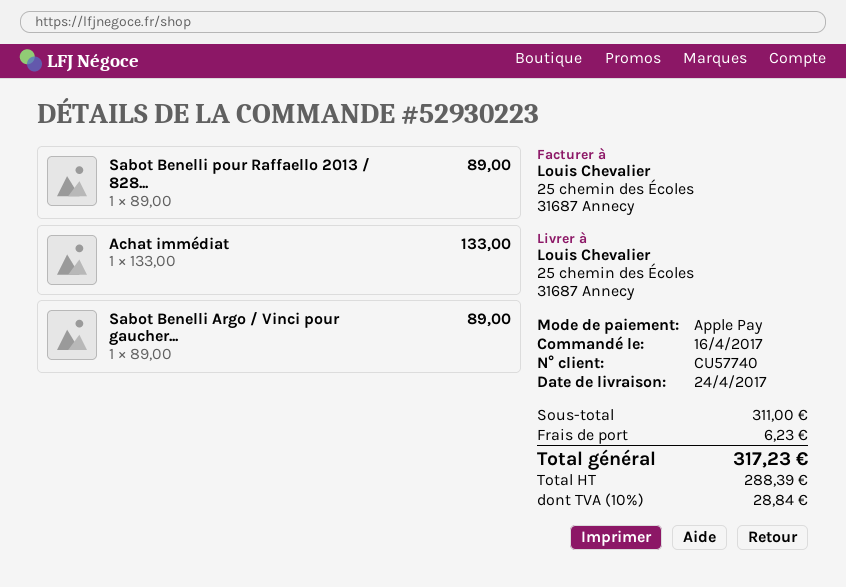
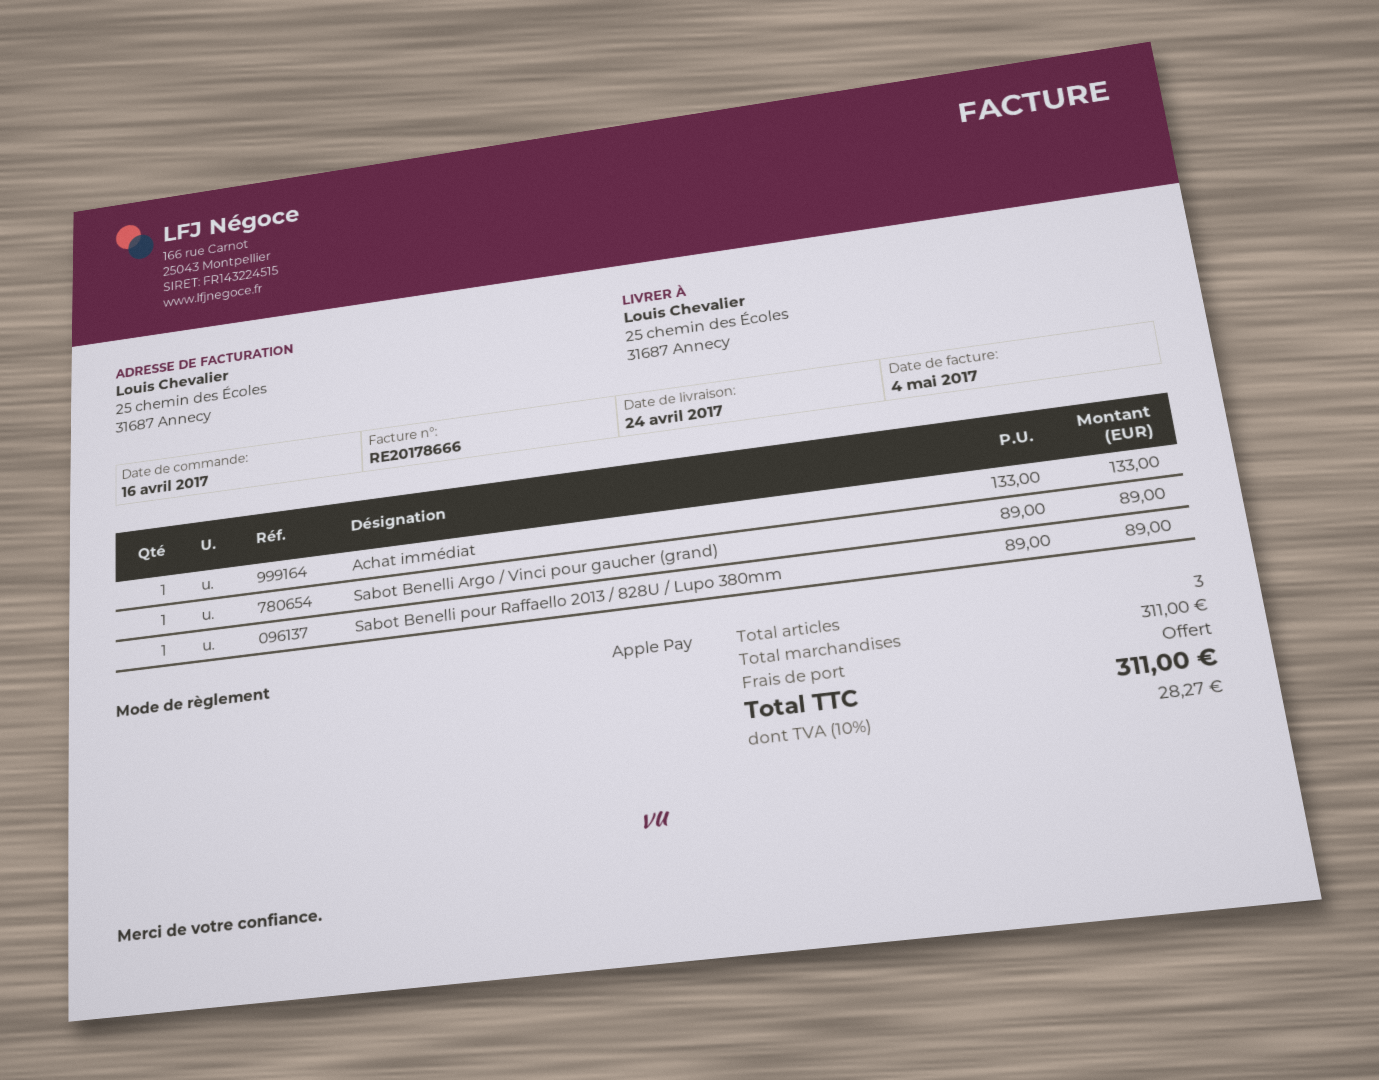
shipping: 6.23 -> 0.00
tax: 10% = 28.84 -> 10% = 28.27
total: 317.23 -> 311.00

